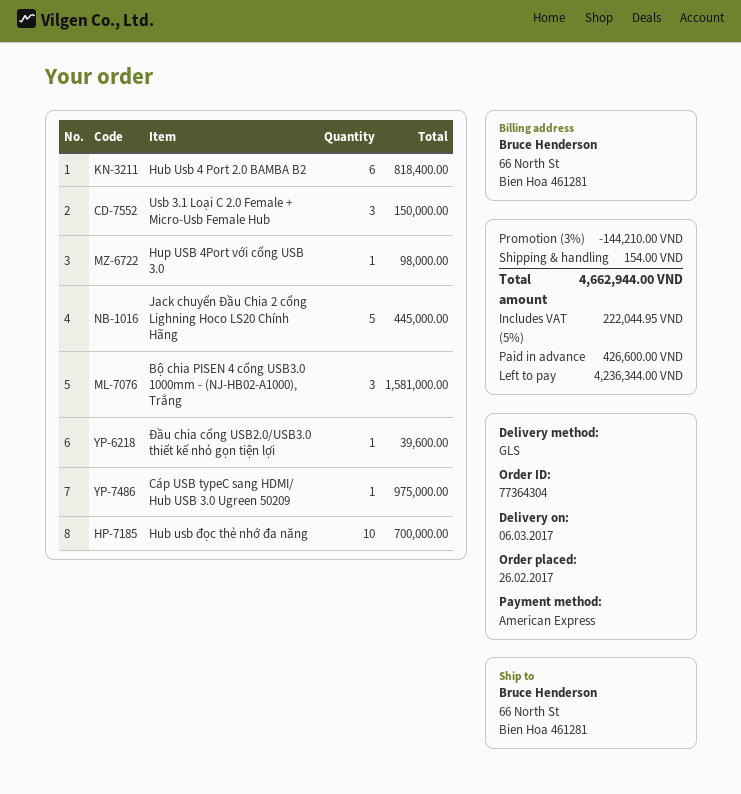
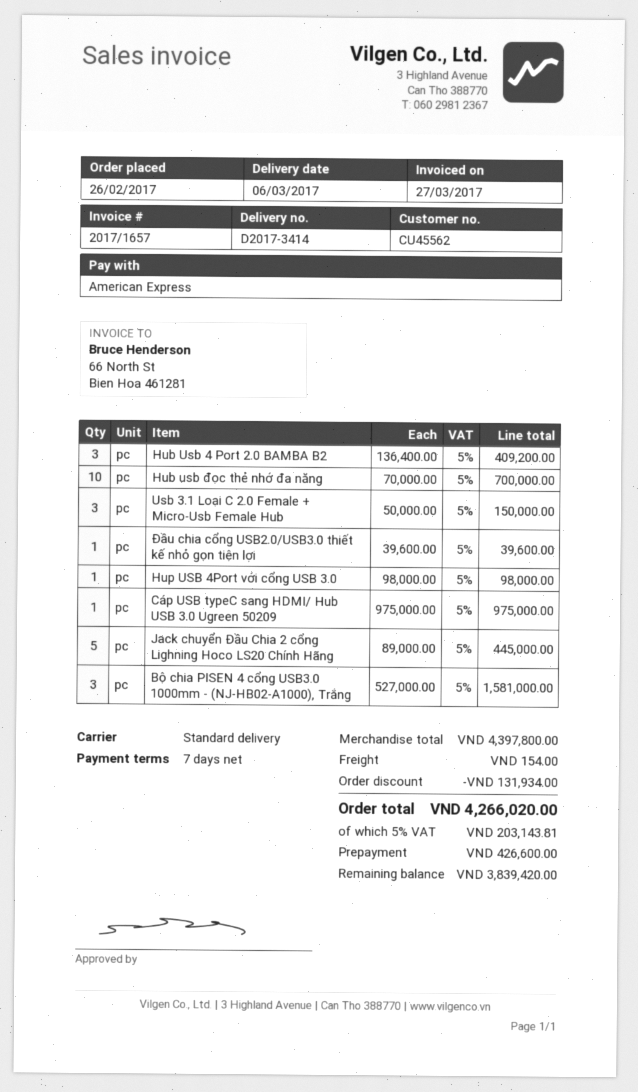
shipping method: GLS -> standard
Hub Usb 4 Port 2.0 BAMBA B2: 6 for 818400.00 -> 3 for 409200.00
discount: 144210.00 -> 131934.00
tax: 5% = 222044.95 -> 5% = 203143.81
total: 4662944.00 -> 4266020.00
balance: 4236344.00 -> 3839420.00

